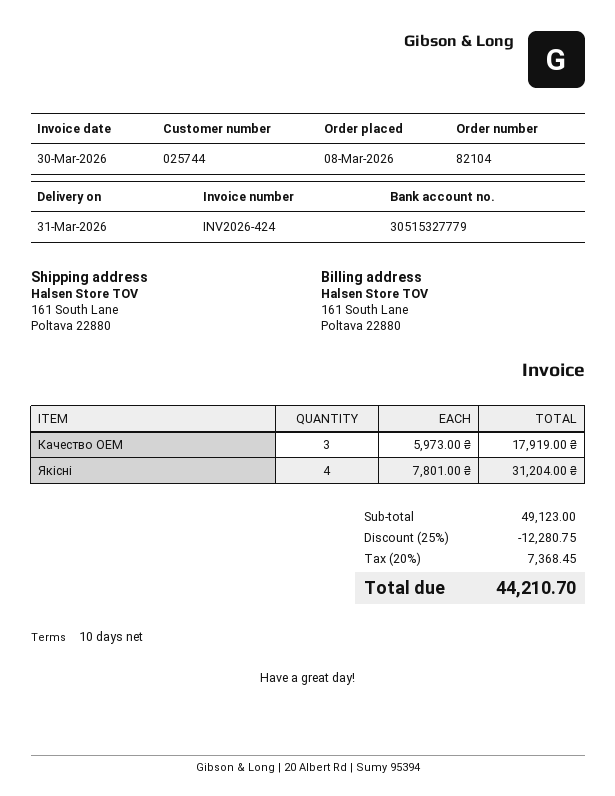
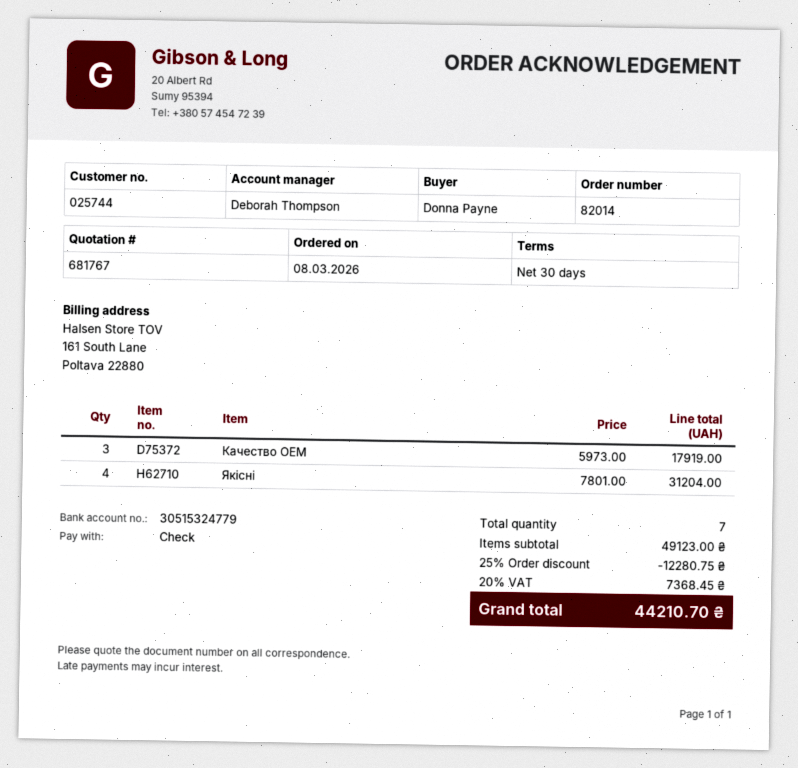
order number: 82104 -> 82014
payment terms: 10 days -> 30 days
bank account: 30515327779 -> 30515324779

